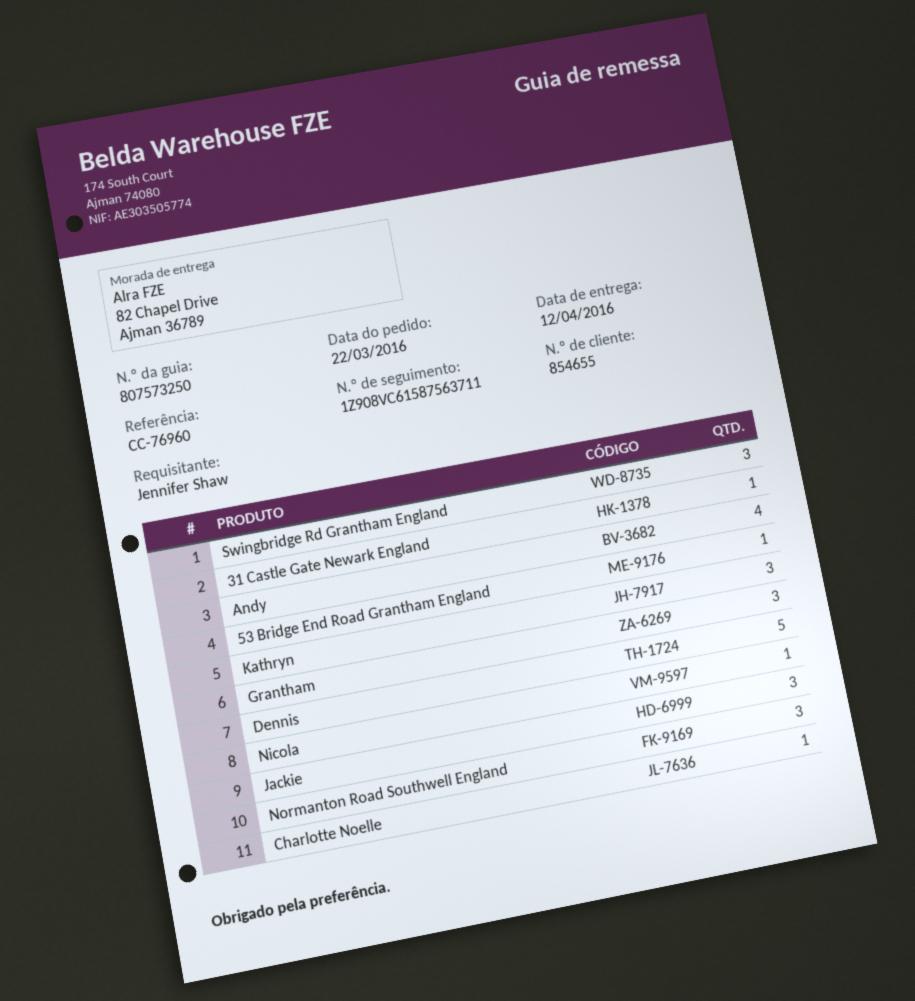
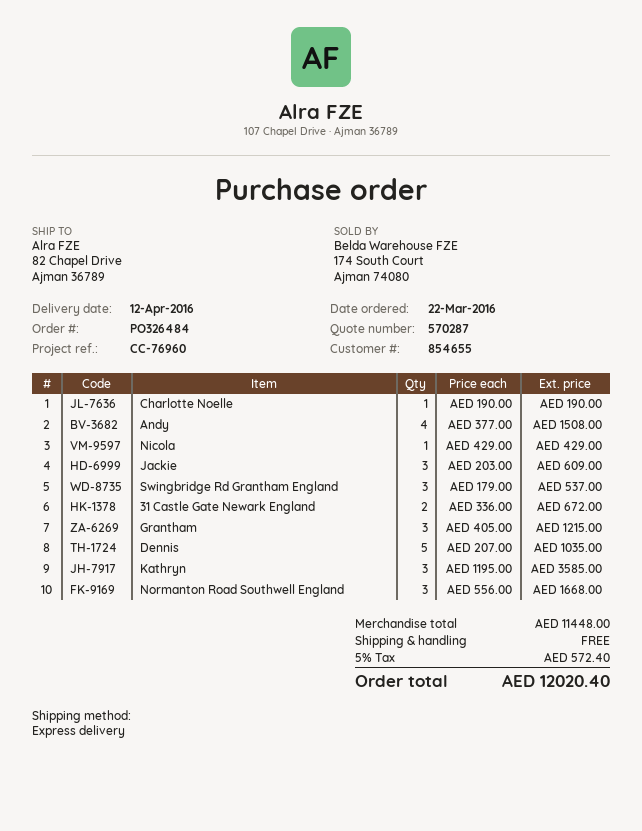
31 Castle Gate Newark England: 1 -> 2
53 Bridge End Road Grantham England: 1 -> none

